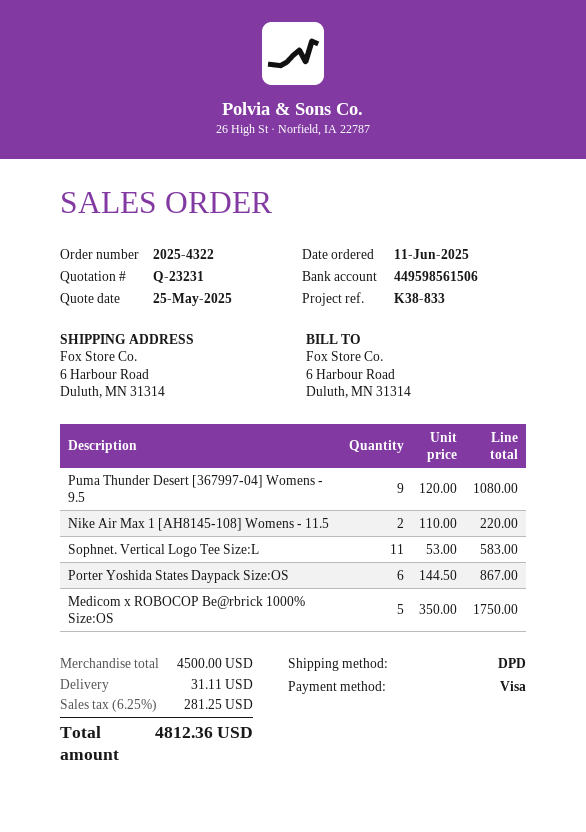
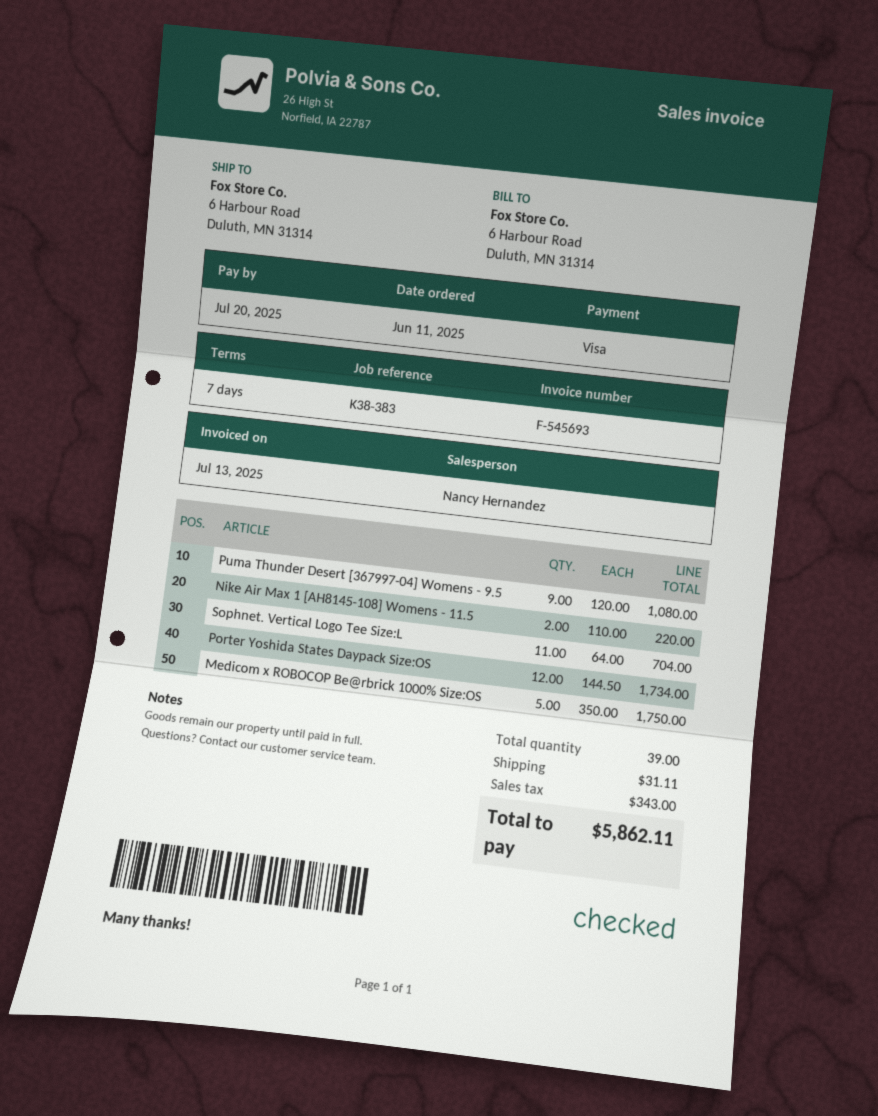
reference: K38-833 -> K38-383
Sophnet. Vertical Logo Tee Size:L: 11 x 53.00 = 583.00 -> 11 x 64.00 = 704.00
Porter Yoshida States Daypack Size:OS: 6 x 144.50 = 867.00 -> 12 x 144.50 = 1734.00
tax: 281.25 -> 343.00
total: 4812.36 -> 5862.11

